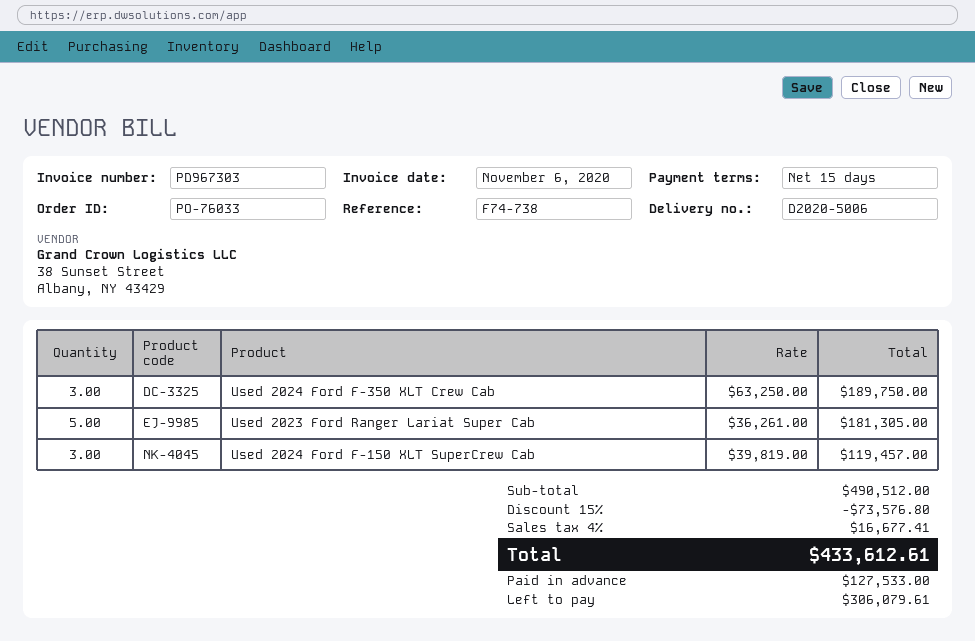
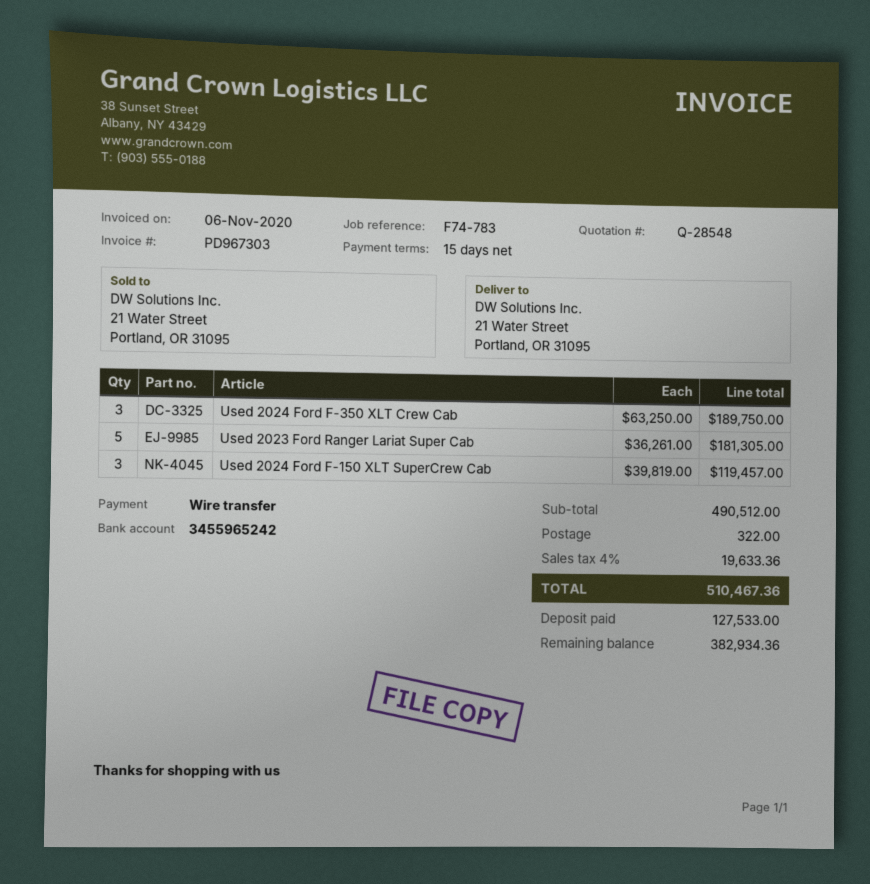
reference: F74-738 -> F74-783
discount: 15% = 73576.80 -> none
shipping: none -> 322.00
tax: 4% = 16677.41 -> 4% = 19633.36
total: 433612.61 -> 510467.36
balance: 306079.61 -> 382934.36

